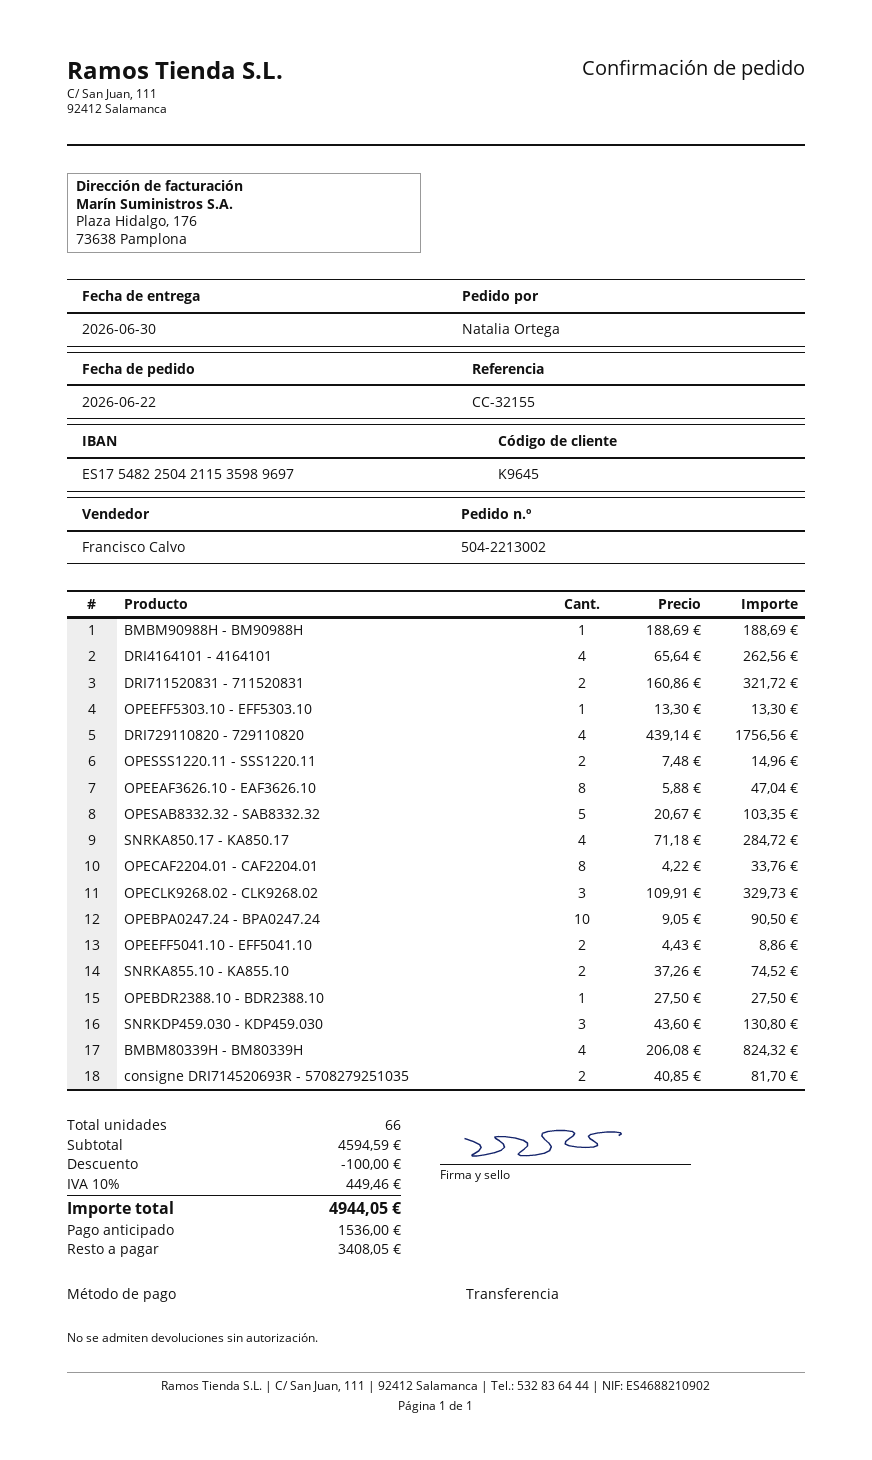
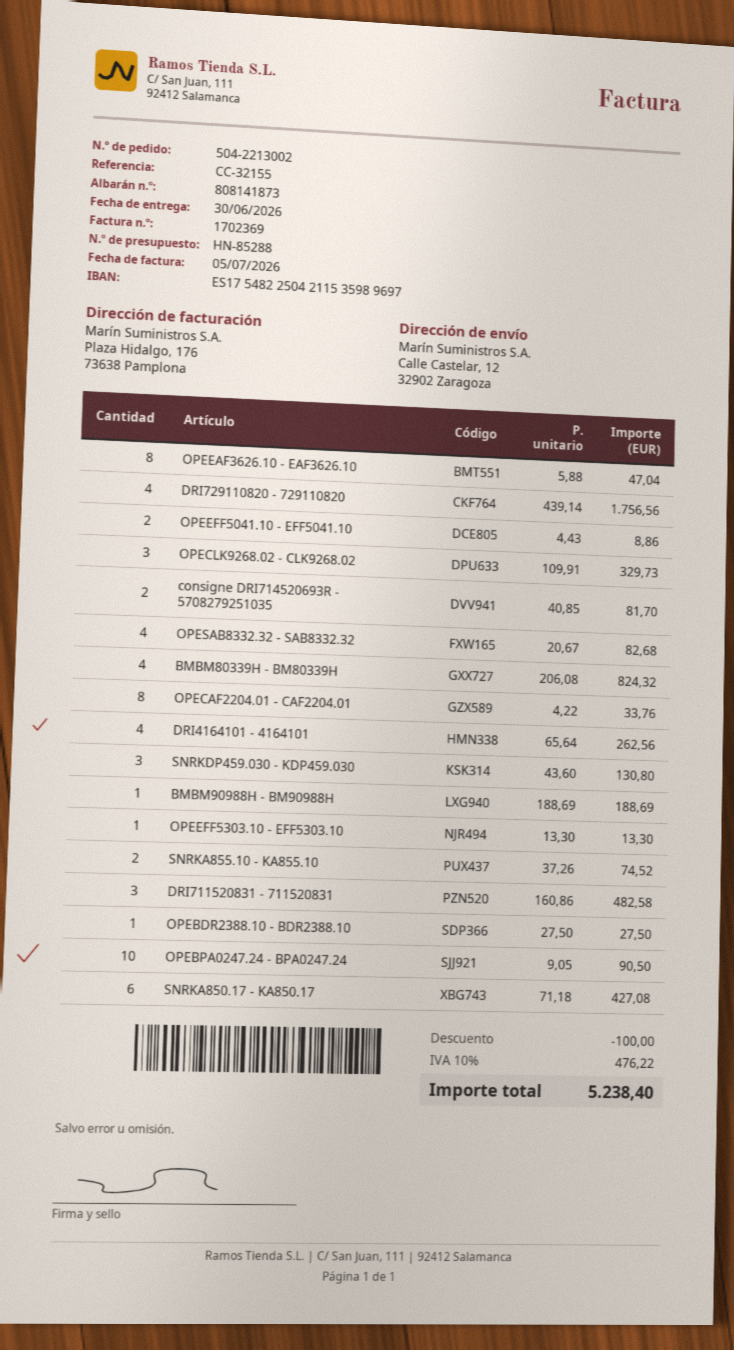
DRI711520831 - 711520831: 2 x 160.86 = 321.72 -> 3 x 160.86 = 482.58
OPESSS1220.11 - SSS1220.11: 2 x 7.48 = 14.96 -> none
OPESAB8332.32 - SAB8332.32: 5 x 20.67 = 103.35 -> 4 x 20.67 = 82.68
SNRKA850.17 - KA850.17: 4 x 71.18 = 284.72 -> 6 x 71.18 = 427.08
tax: 10% = 449.46 -> 10% = 476.22
total: 4944.05 -> 5238.40

